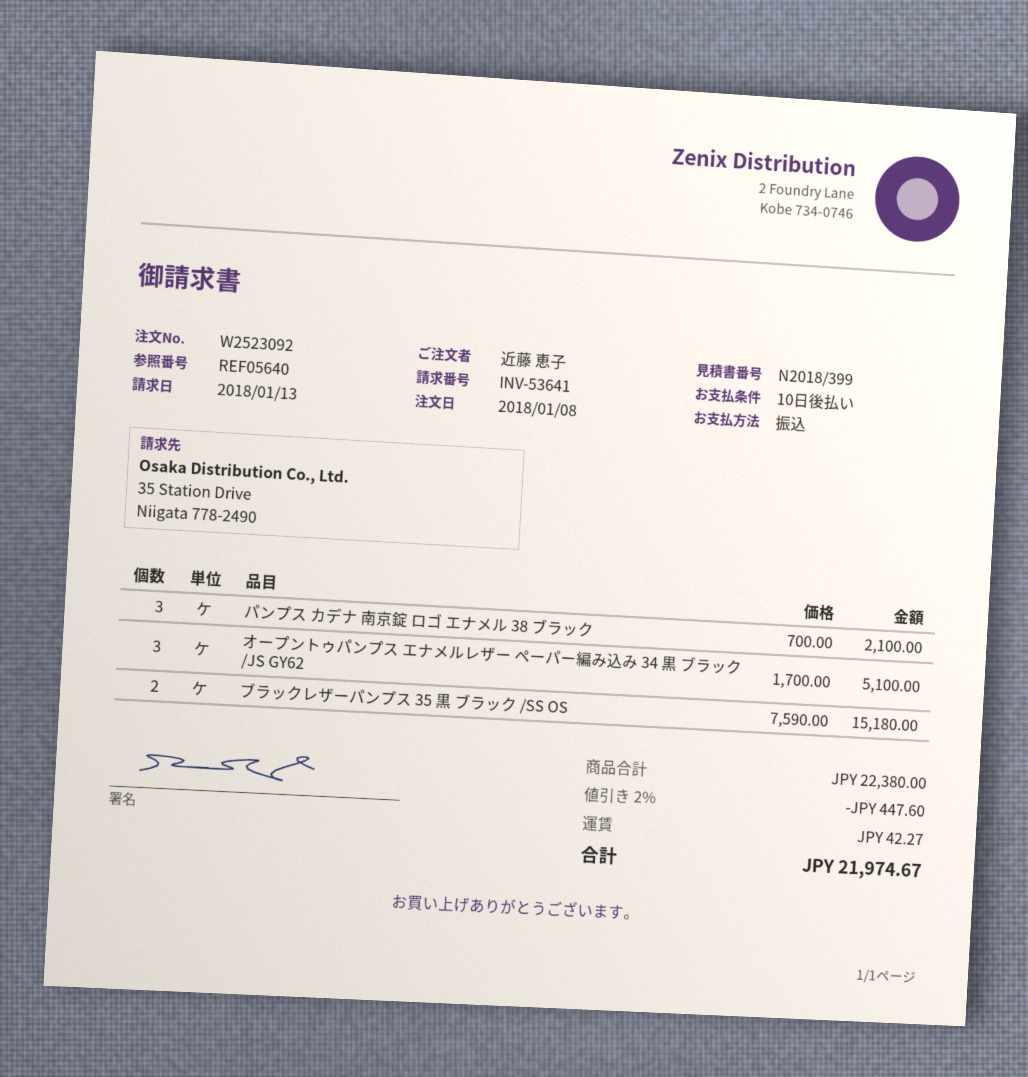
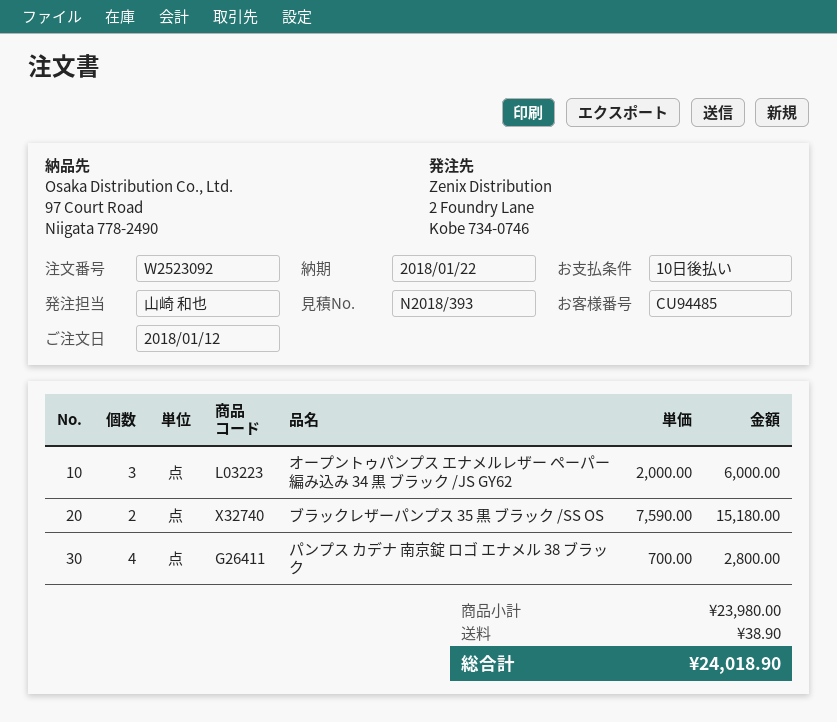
quote number: N2018/399 -> N2018/393
order date: 2018-01-08 -> 2018-01-12
ordered by: 近藤 恵子 -> 山崎 和也
パンプス カデナ 南京錠 ロゴ エナメル 38 ブラック: 3 x 700.00 = 2100.00 -> 4 x 700.00 = 2800.00
オープントゥパンプス エナメルレザー ペーパー編み込み 34 黒 ブラック /JS GY62: 3 x 1700.00 = 5100.00 -> 3 x 2000.00 = 6000.00
subtotal: 22380.00 -> 23980.00
discount: 2% = 447.60 -> none
shipping: 42.27 -> 38.90
total: 21974.67 -> 24018.90

